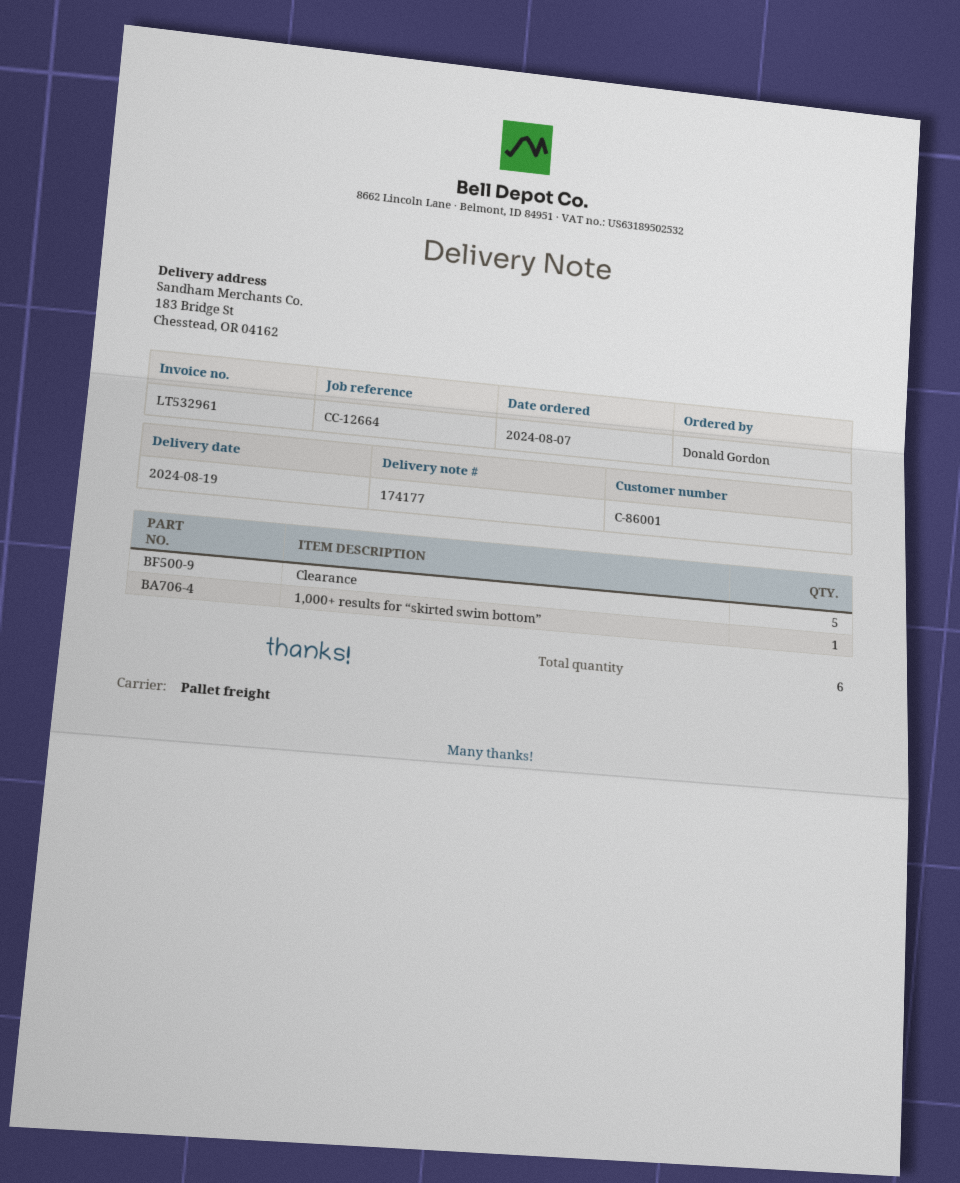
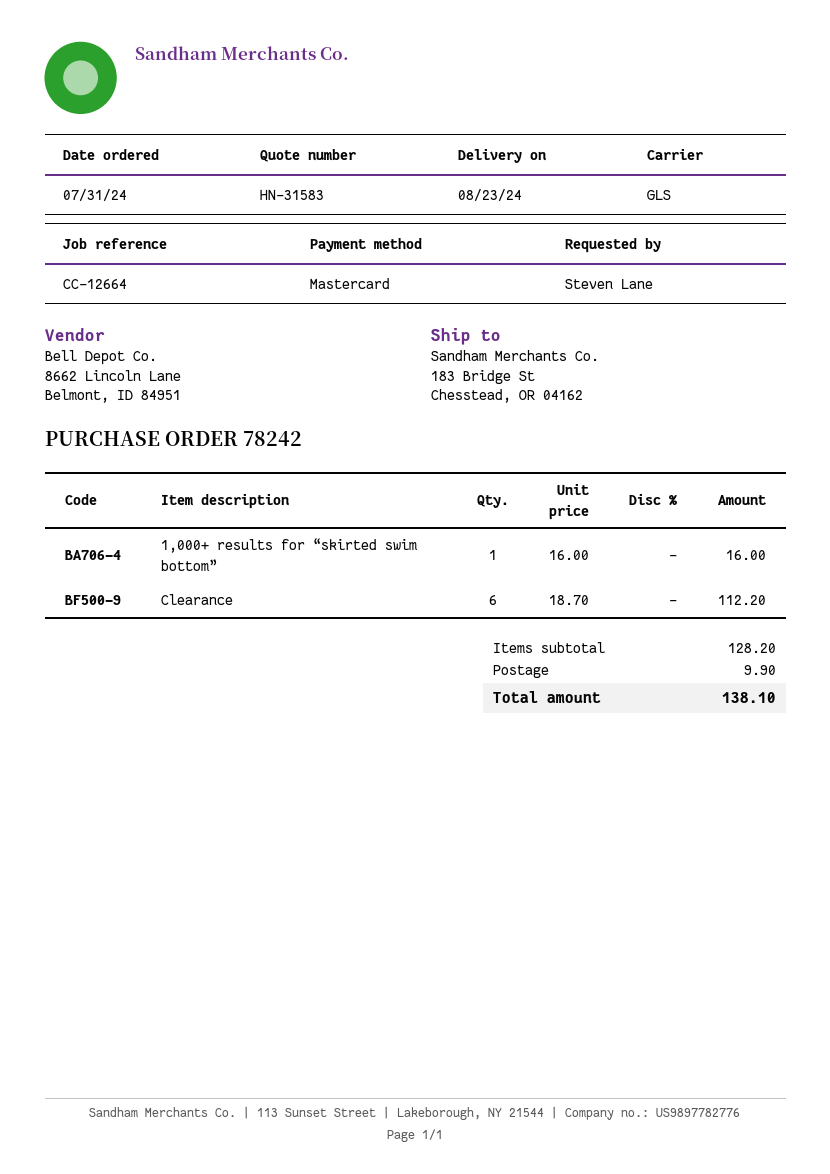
order date: 2024-08-07 -> 2024-07-31
delivery date: 2024-08-19 -> 2024-08-23
ordered by: Donald Gordon -> Steven Lane
shipping method: pallet freight -> GLS
Clearance: 5 -> 6

